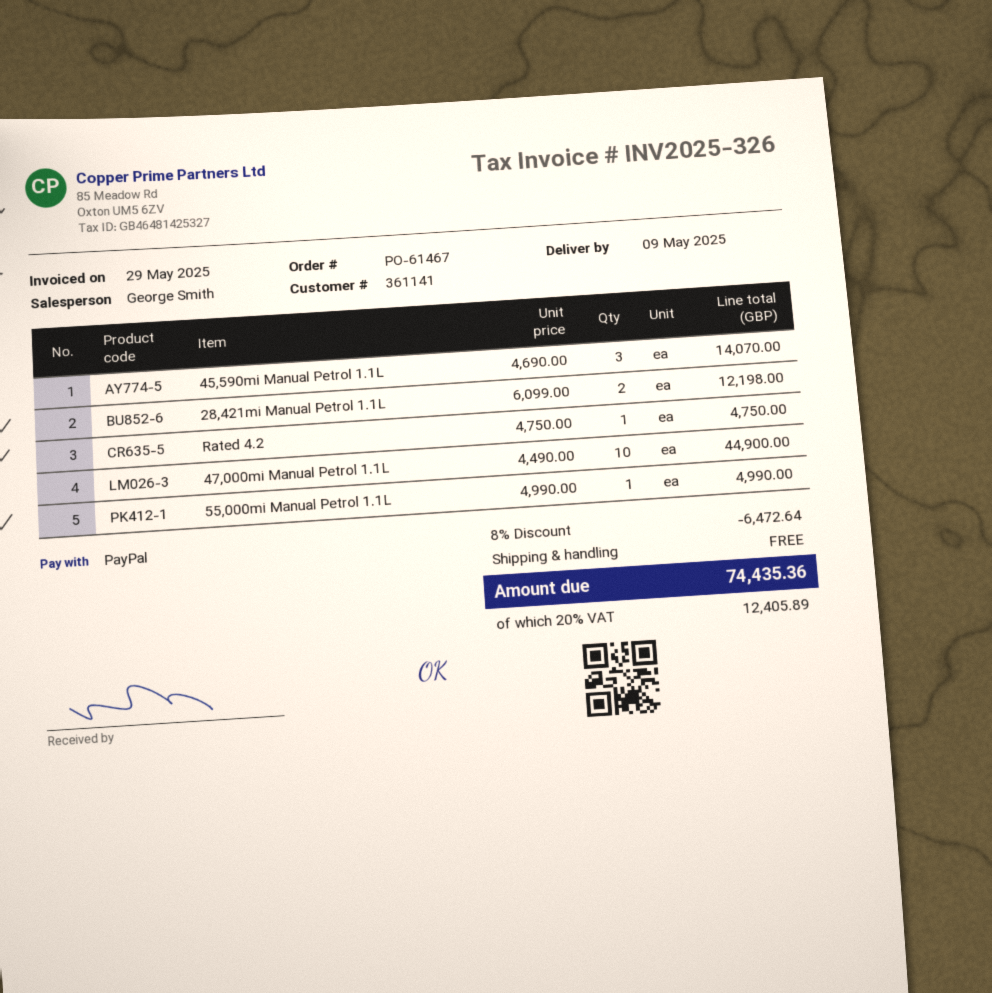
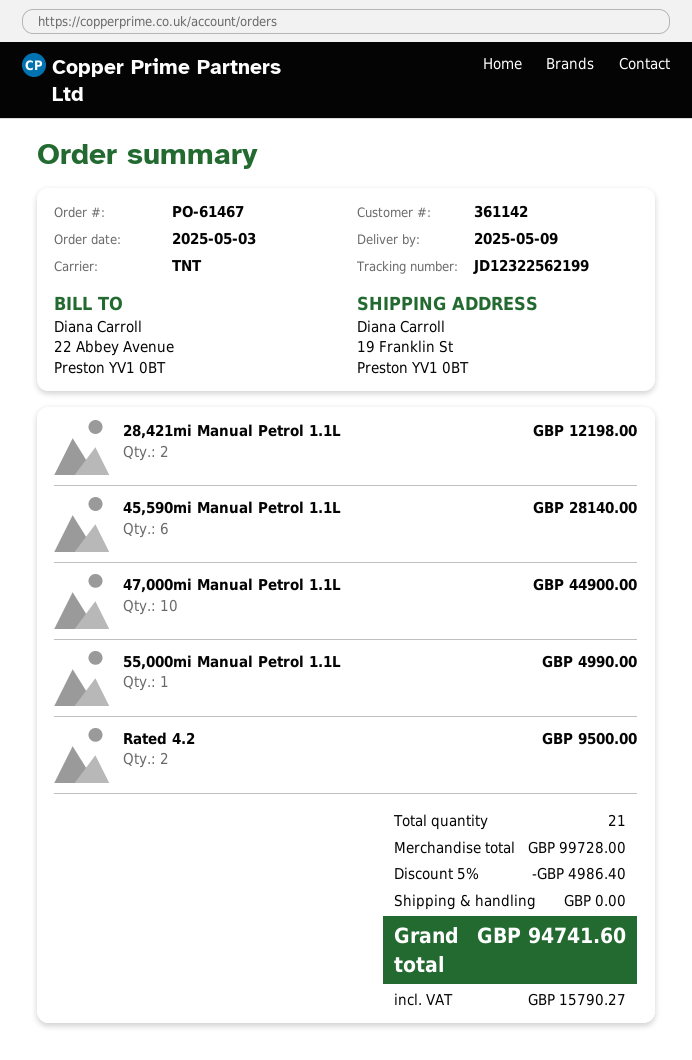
customer number: 361141 -> 361142
45,590mi Manual Petrol 1.1L: 3 for 14070.00 -> 6 for 28140.00
Rated 4.2: 1 for 4750.00 -> 2 for 9500.00
discount: 8% = 6472.64 -> 5% = 4986.40
tax: 12405.89 -> 15790.27
total: 74435.36 -> 94741.60

